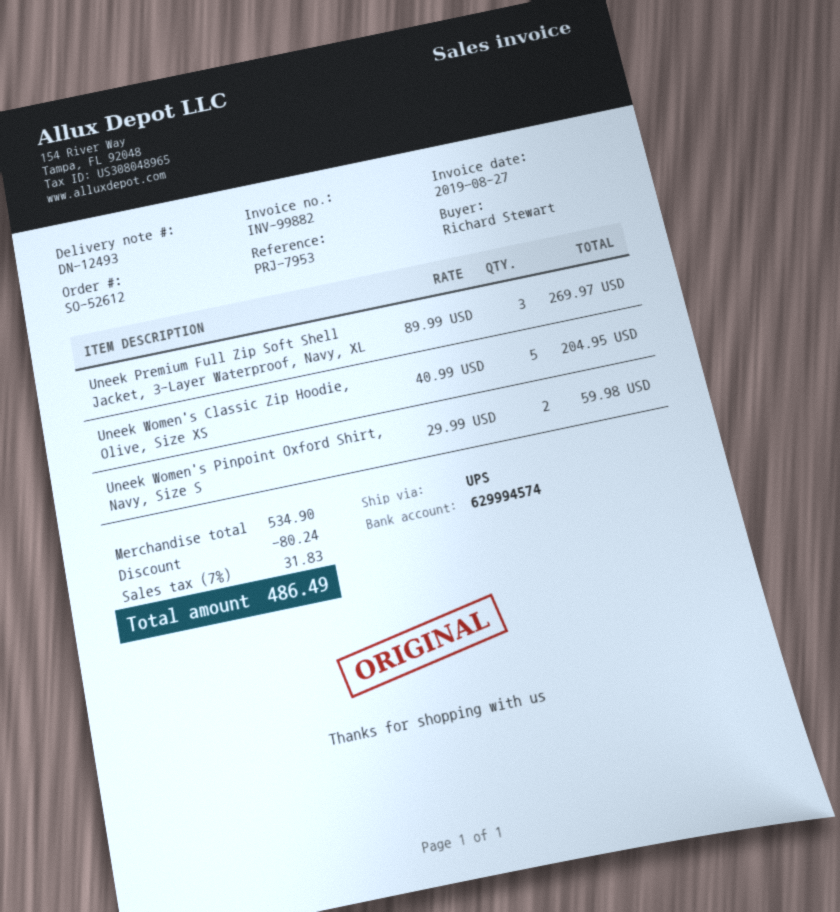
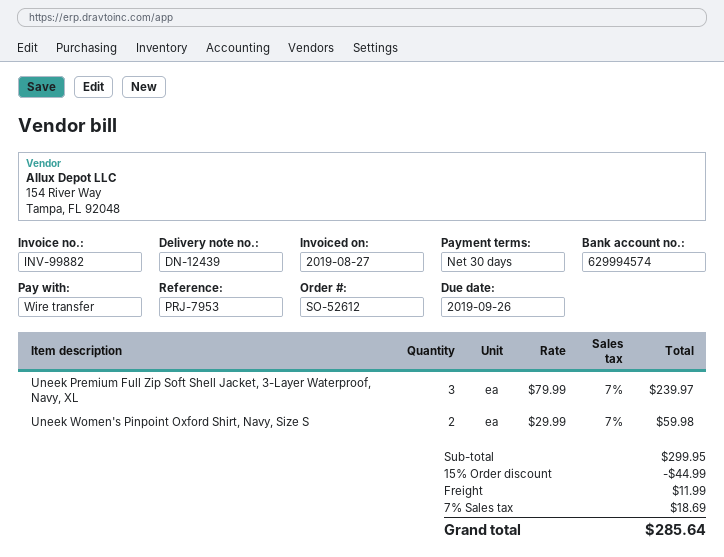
delivery note number: DN-12493 -> DN-12439
Uneek Premium Full Zip Soft Shell Jacket, 3-Layer Waterproof, Navy, XL: 3 x 89.99 = 269.97 -> 3 x 79.99 = 239.97
Uneek Women's Classic Zip Hoodie, Olive, Size XS: 5 x 40.99 = 204.95 -> none
subtotal: 534.90 -> 299.95
discount: 80.24 -> 44.99
shipping: none -> 11.99
tax: 7% = 31.83 -> 7% = 18.69
total: 486.49 -> 285.64

